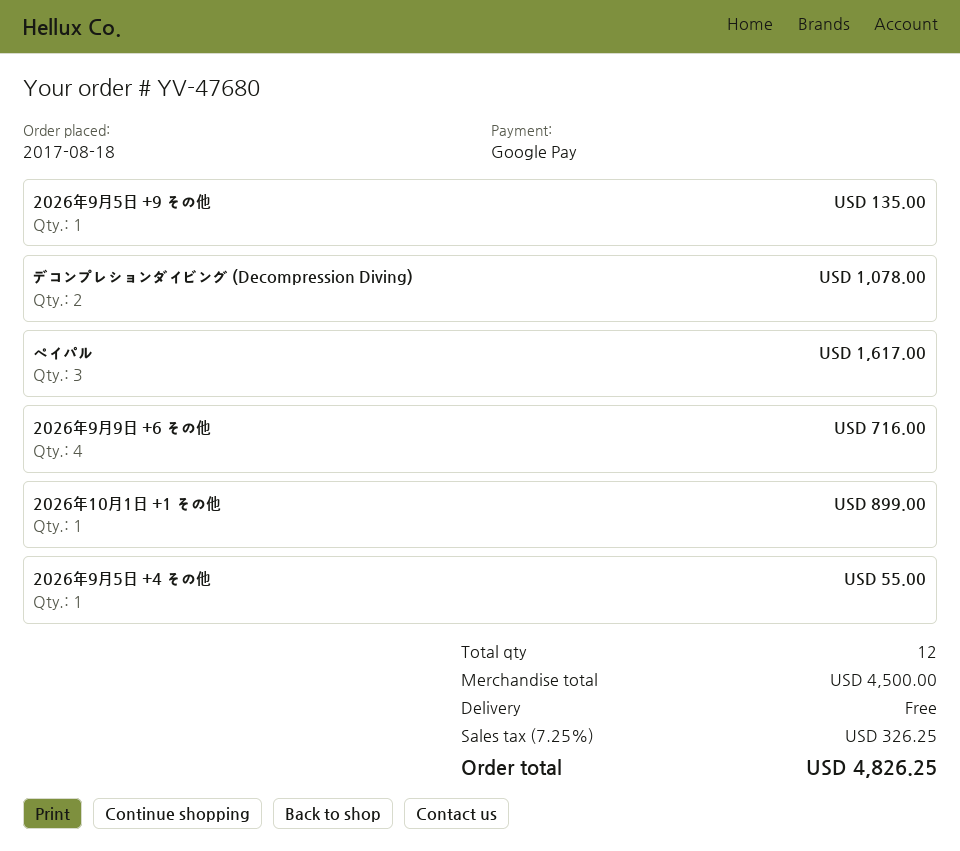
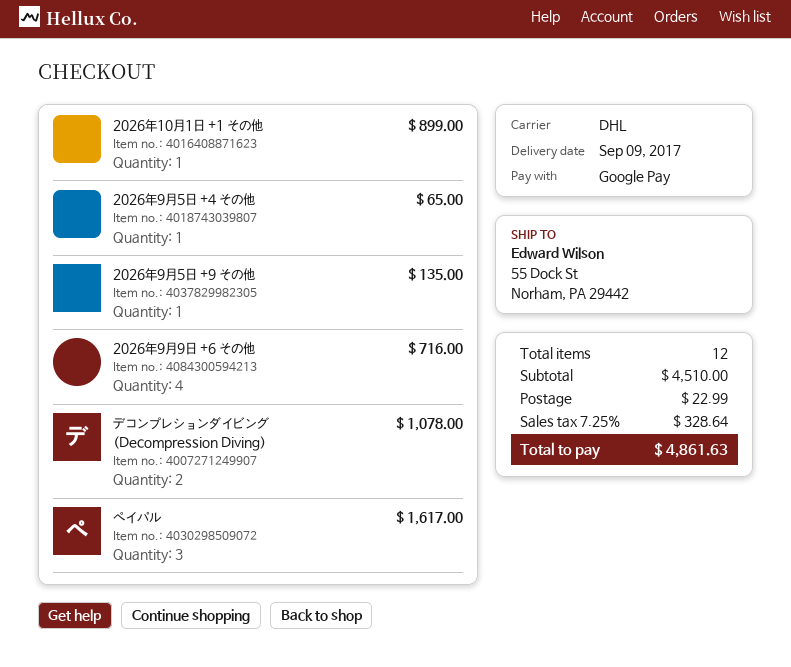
2026年9月5日 +4 その他: 1 for 55.00 -> 1 for 65.00
subtotal: 4500.00 -> 4510.00
shipping: 0.00 -> 22.99
tax: 7.25% = 326.25 -> 7.25% = 328.64
total: 4826.25 -> 4861.63

